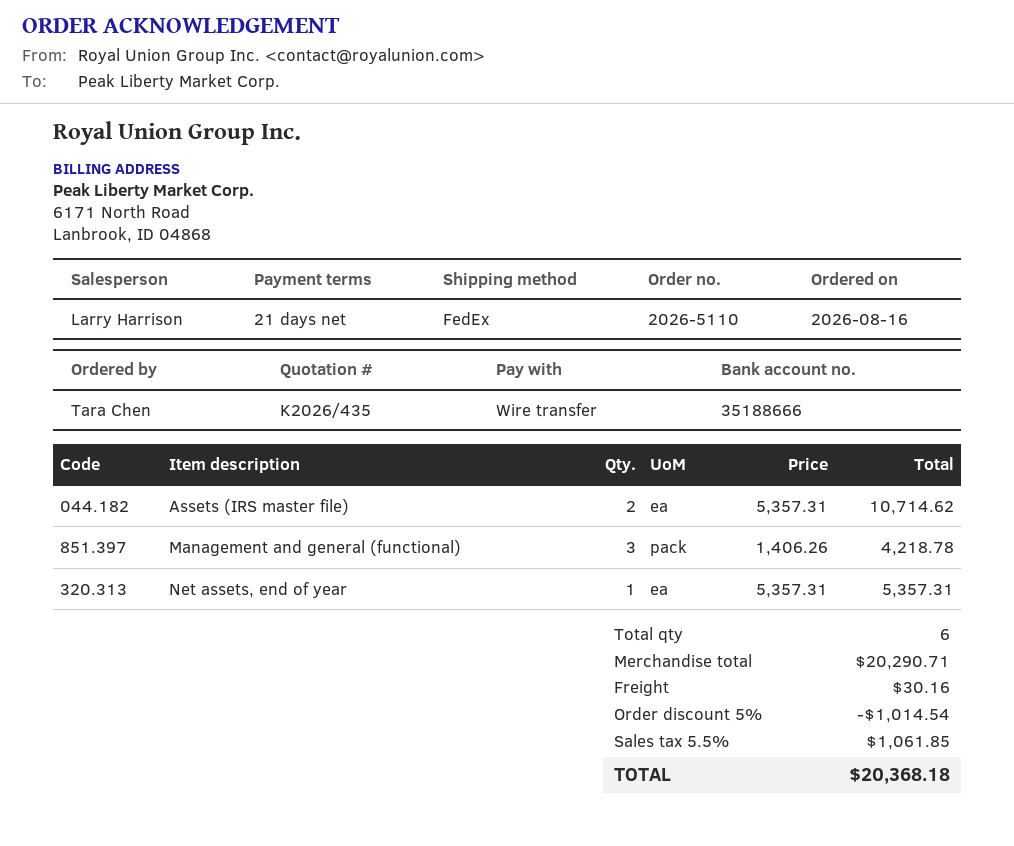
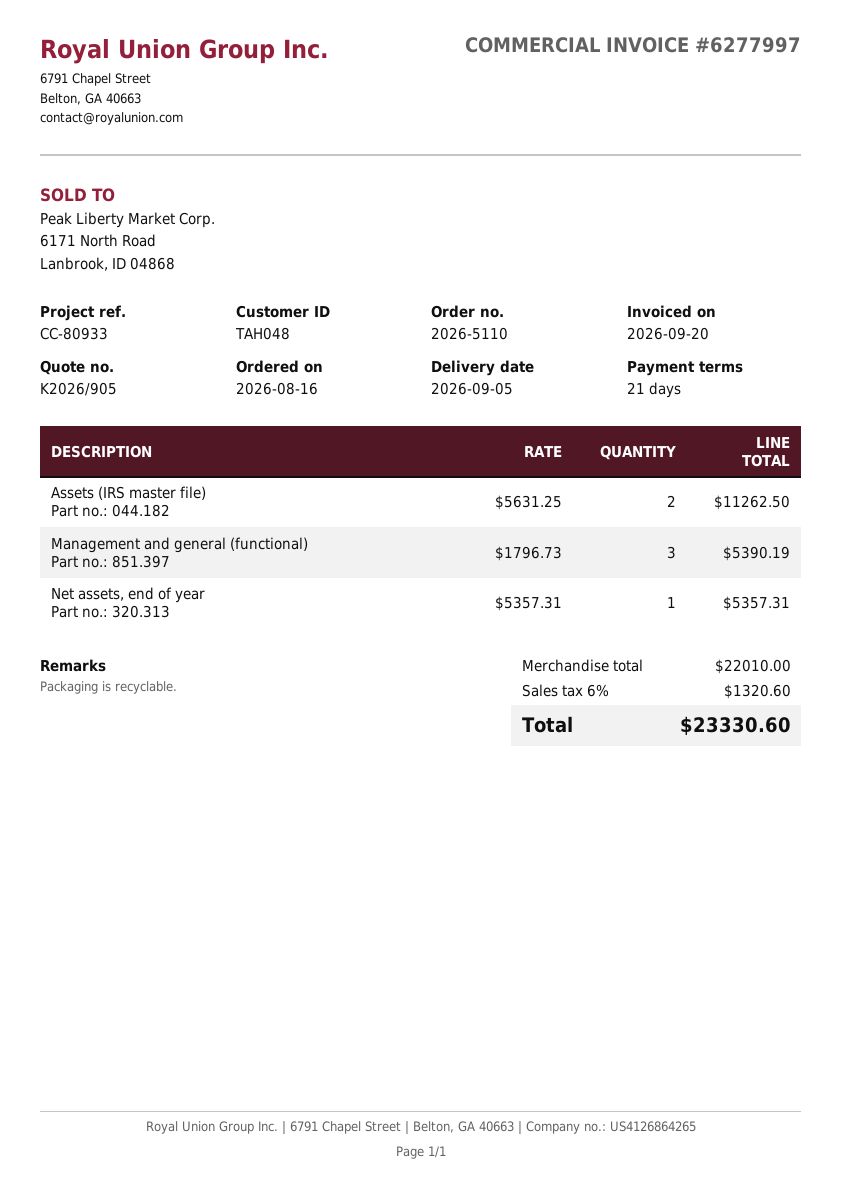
quote number: K2026/435 -> K2026/905
Assets (IRS master file): 2 x 5357.31 = 10714.62 -> 2 x 5631.25 = 11262.50
Management and general (functional): 3 x 1406.26 = 4218.78 -> 3 x 1796.73 = 5390.19
subtotal: 20290.71 -> 22010.00
discount: 5% = 1014.54 -> none
shipping: 30.16 -> none
tax: 5.5% = 1061.85 -> 6% = 1320.60
total: 20368.18 -> 23330.60

